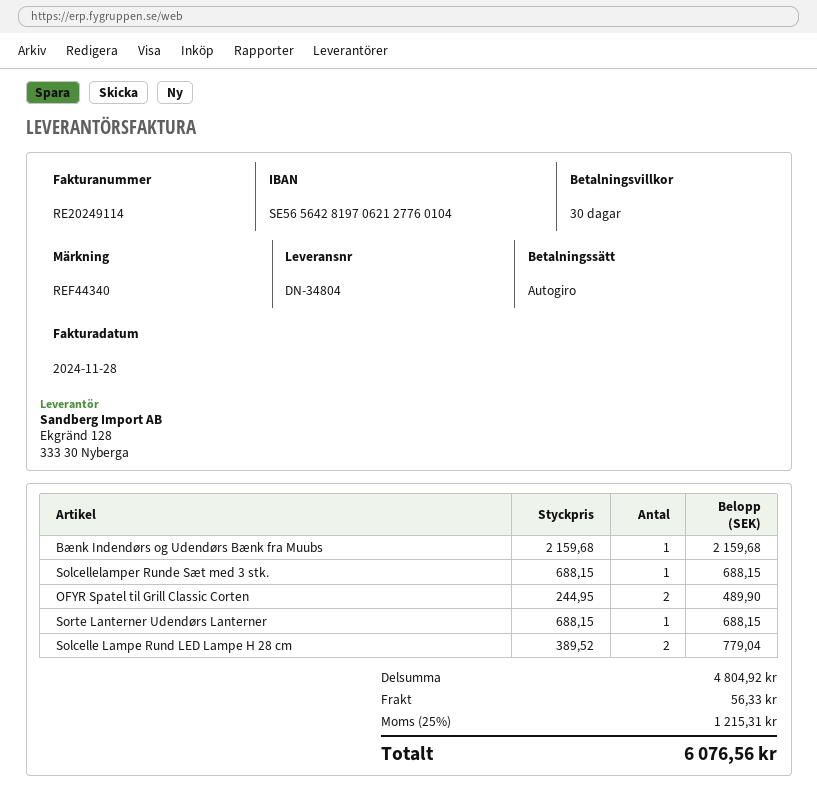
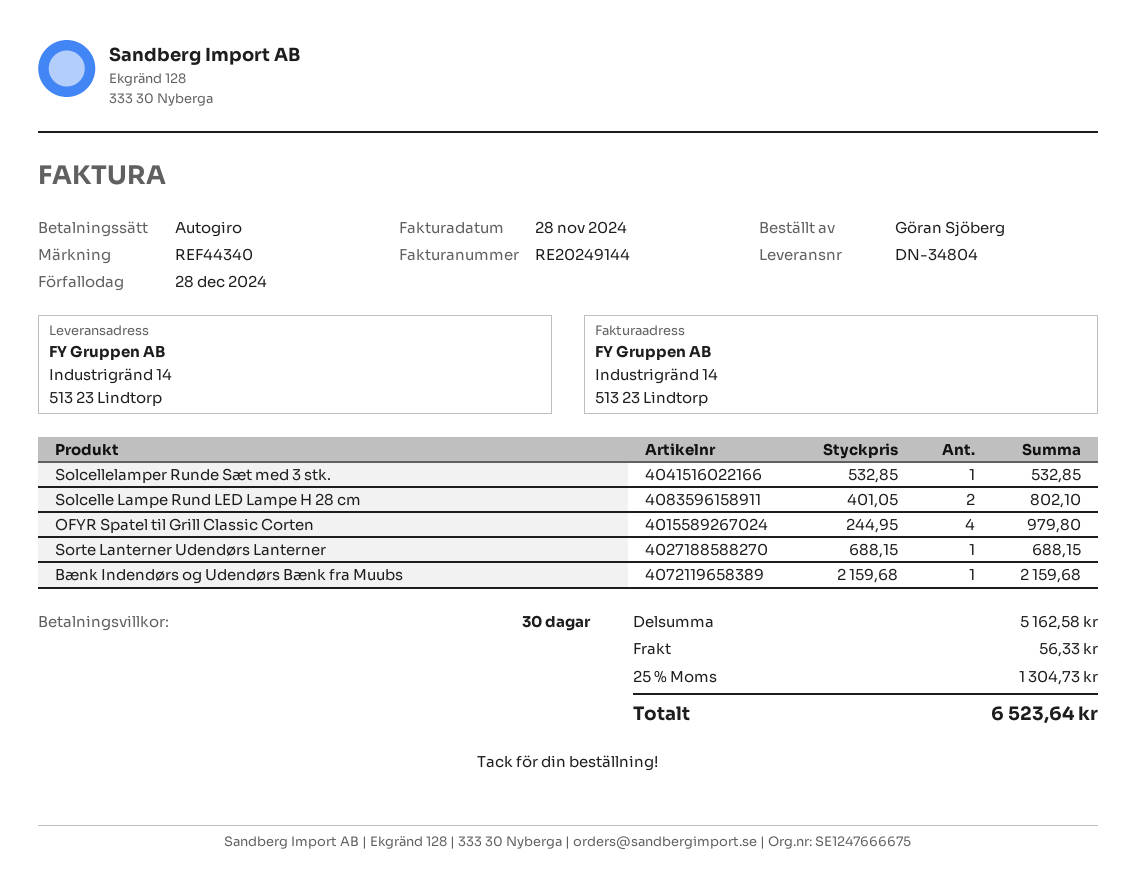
invoice number: RE20249114 -> RE20249144
Solcellelamper Runde Sæt med 3 stk.: 1 x 688.15 = 688.15 -> 1 x 532.85 = 532.85
OFYR Spatel til Grill Classic Corten: 2 x 244.95 = 489.90 -> 4 x 244.95 = 979.80
Solcelle Lampe Rund LED Lampe H 28 cm: 2 x 389.52 = 779.04 -> 2 x 401.05 = 802.10
subtotal: 4804.92 -> 5162.58
tax: 25% = 1215.31 -> 25% = 1304.73
total: 6076.56 -> 6523.64

